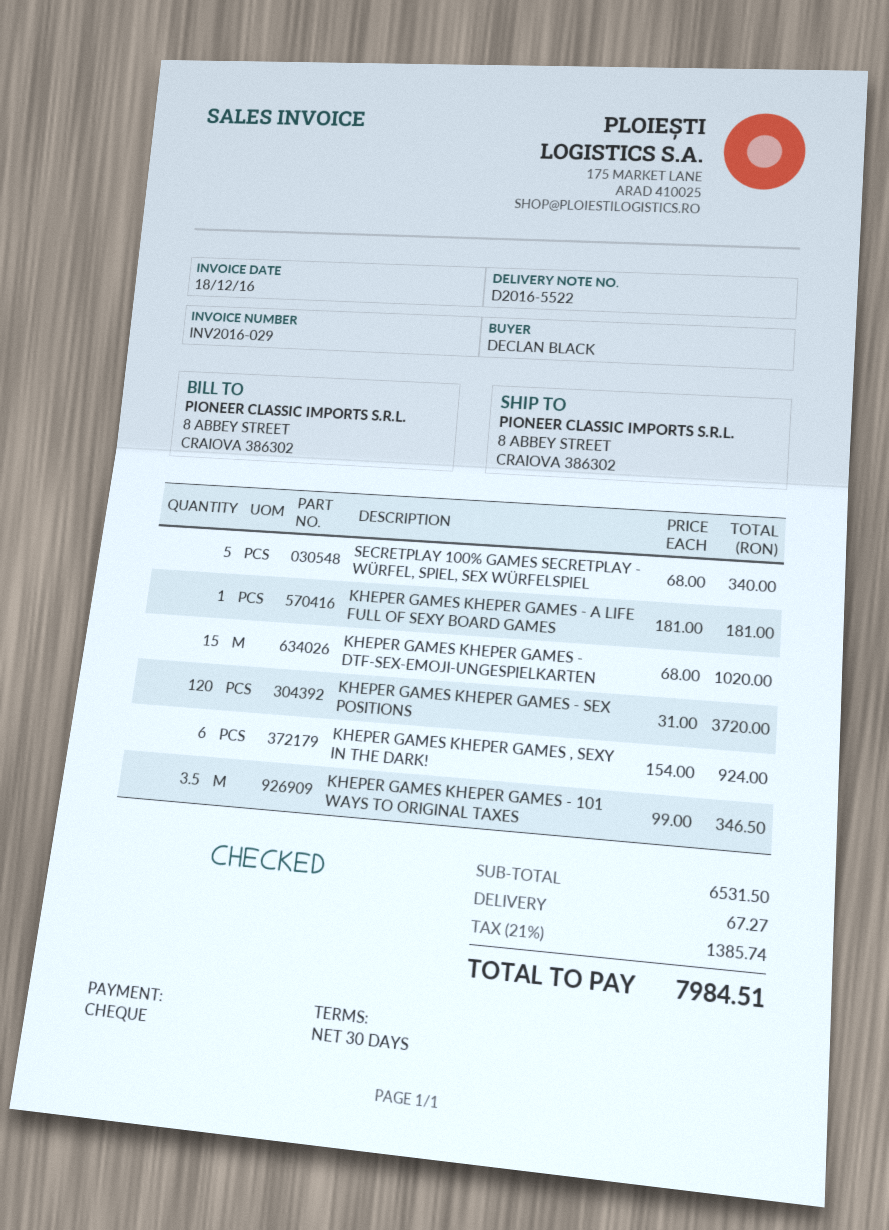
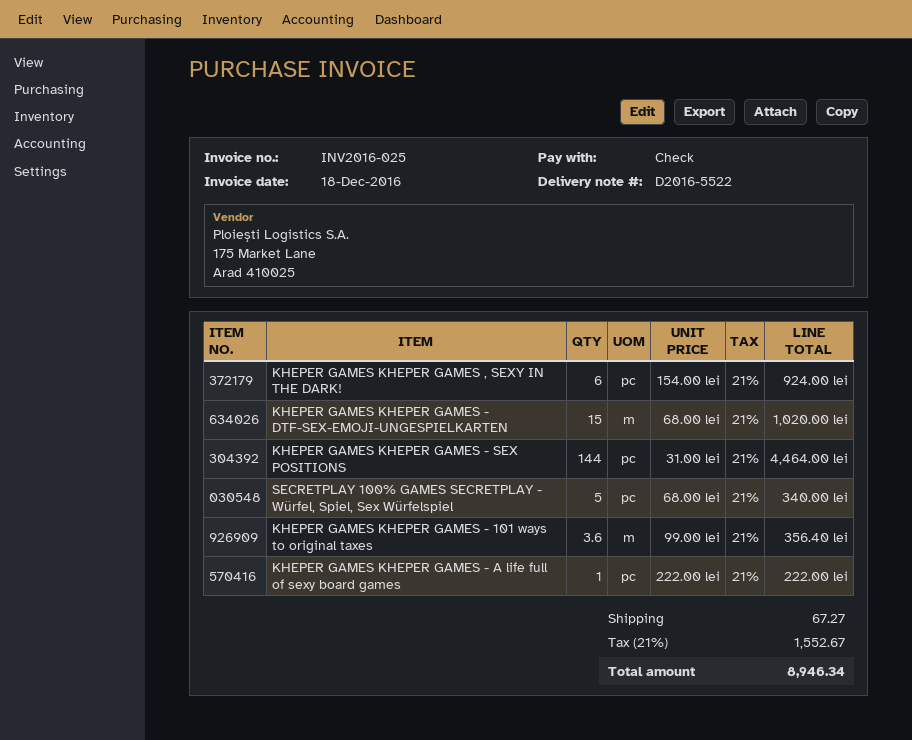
invoice number: INV2016-029 -> INV2016-025
KHEPER GAMES KHEPER GAMES - A LIFE FULL OF SEXY BOARD GAMES: 1 x 181.00 = 181.00 -> 1 x 222.00 = 222.00
KHEPER GAMES KHEPER GAMES - SEX POSITIONS: 120 x 31.00 = 3720.00 -> 144 x 31.00 = 4464.00
KHEPER GAMES KHEPER GAMES - 101 WAYS TO ORIGINAL TAXES: 3.5 x 99.00 = 346.50 -> 3.6 x 99.00 = 356.40
tax: 21% = 1385.74 -> 21% = 1552.67
total: 7984.51 -> 8946.34

